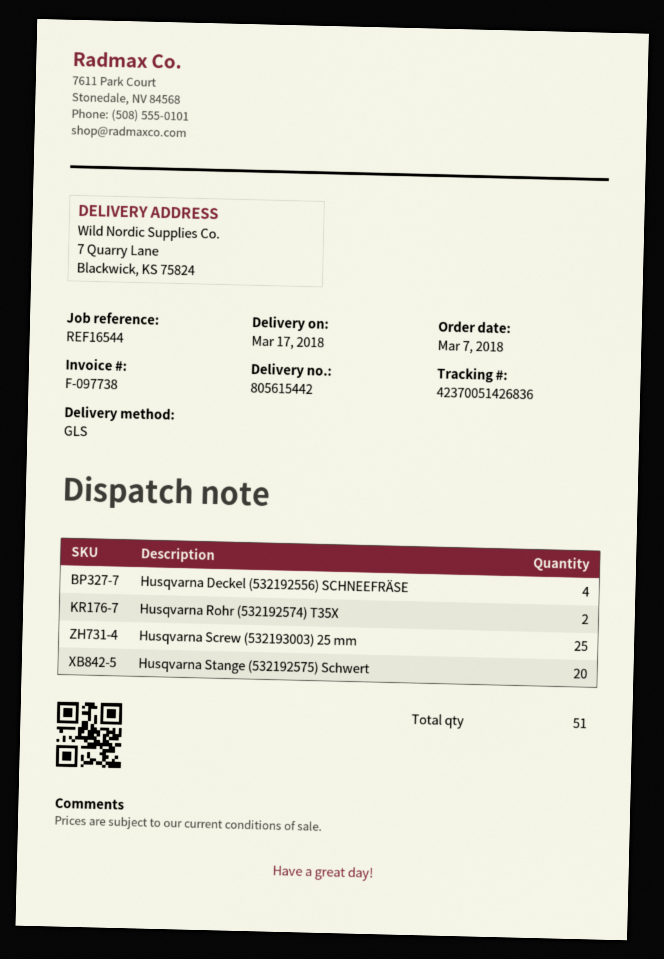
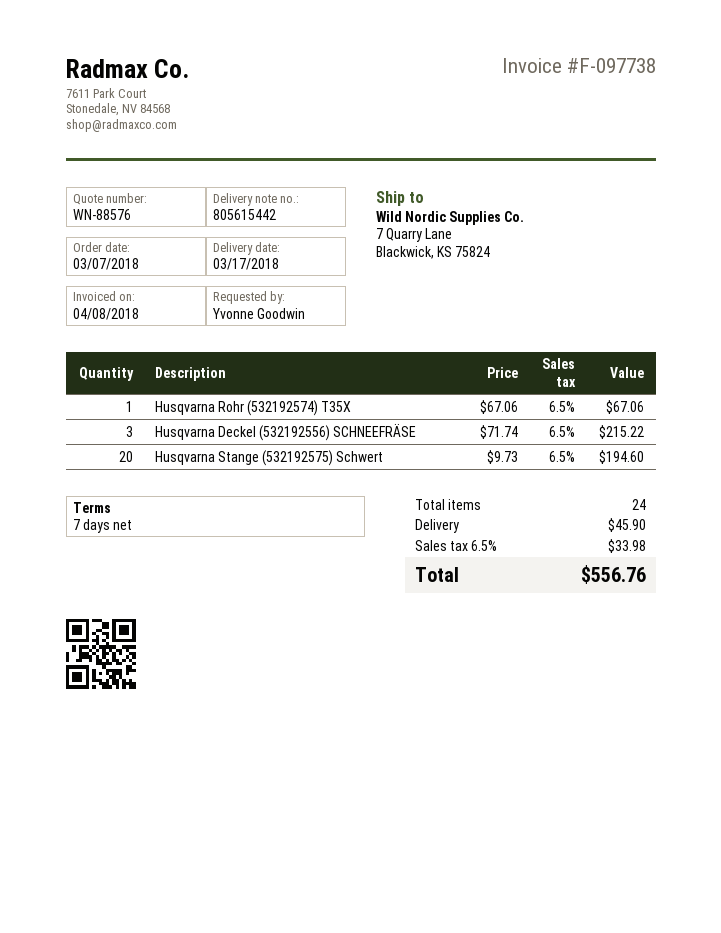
Husqvarna Deckel (532192556) SCHNEEFRÄSE: 4 -> 3
Husqvarna Rohr (532192574) T35X: 2 -> 1
Husqvarna Screw (532193003) 25 mm: 25 -> none
total quantity: 51 -> 24

